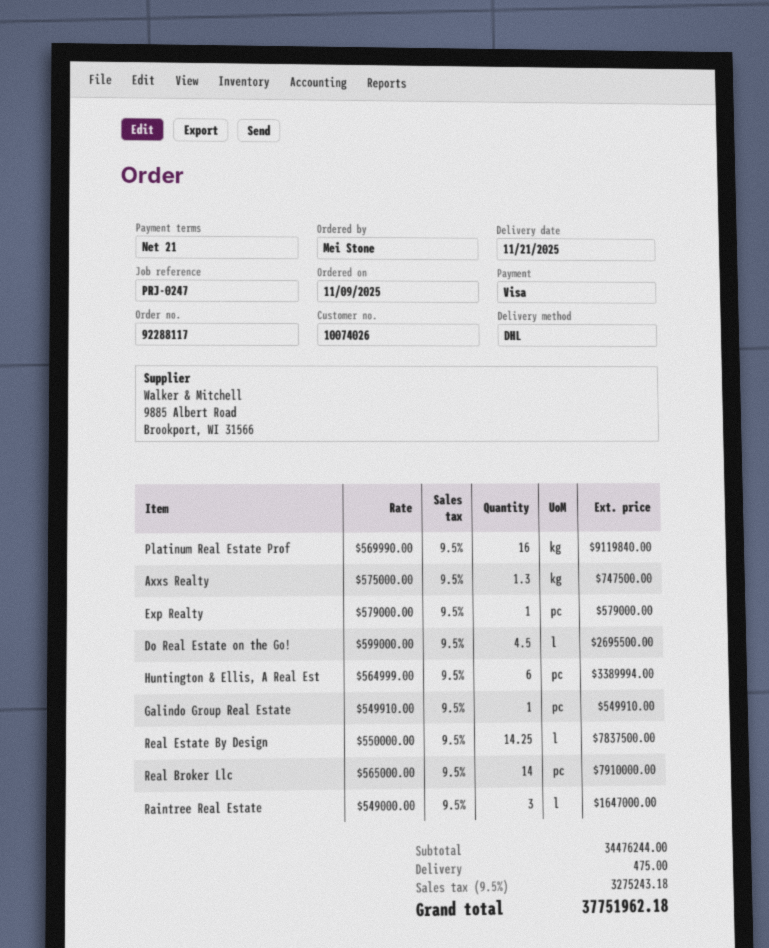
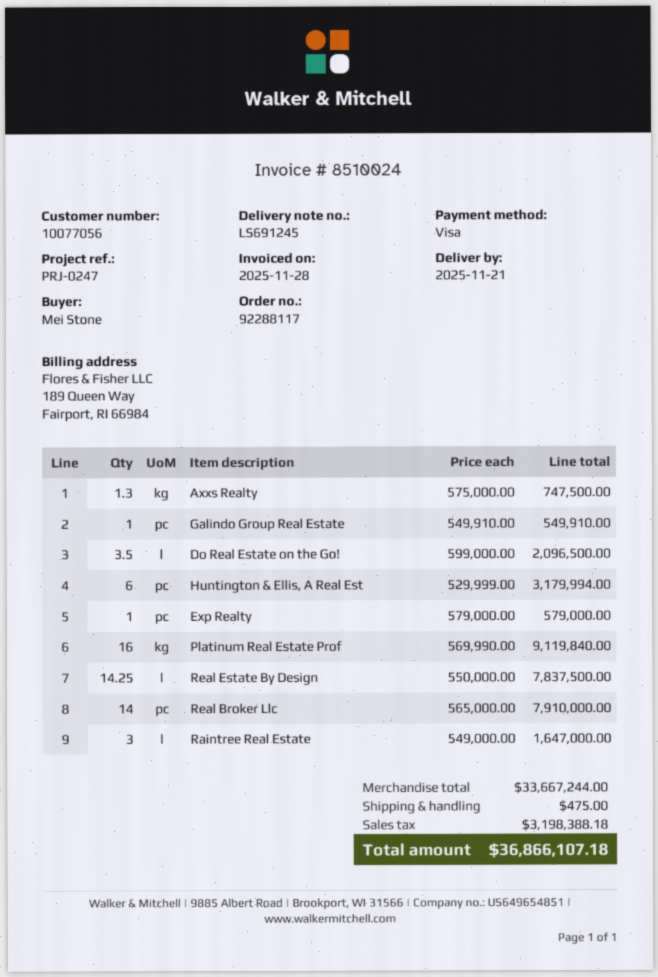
customer number: 10074026 -> 10077056
Do Real Estate on the Go!: 4.5 x 599000.00 = 2695500.00 -> 3.5 x 599000.00 = 2096500.00
Huntington & Ellis, A Real Est: 6 x 564999.00 = 3389994.00 -> 6 x 529999.00 = 3179994.00
subtotal: 34476244.00 -> 33667244.00
tax: 3275243.18 -> 3198388.18
total: 37751962.18 -> 36866107.18

